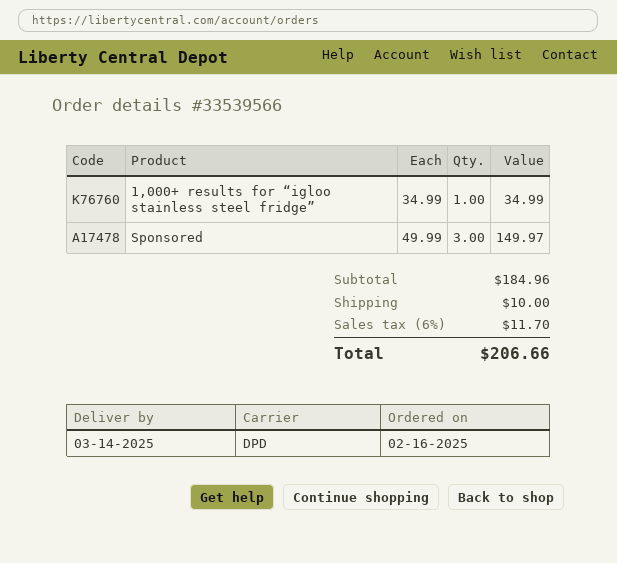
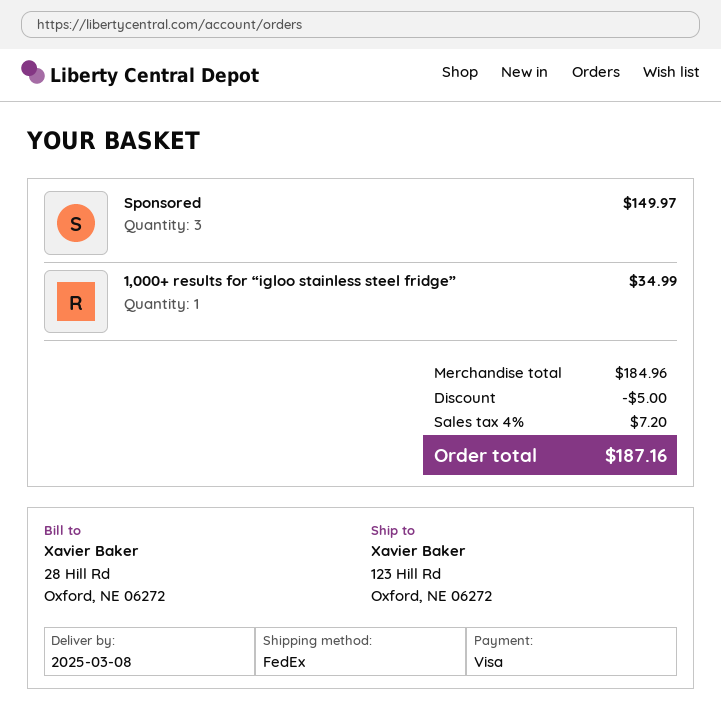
delivery date: 2025-03-14 -> 2025-03-08
shipping method: DPD -> FedEx
discount: none -> 5.00
shipping: 10.00 -> none
tax: 6% = 11.70 -> 4% = 7.20
total: 206.66 -> 187.16

